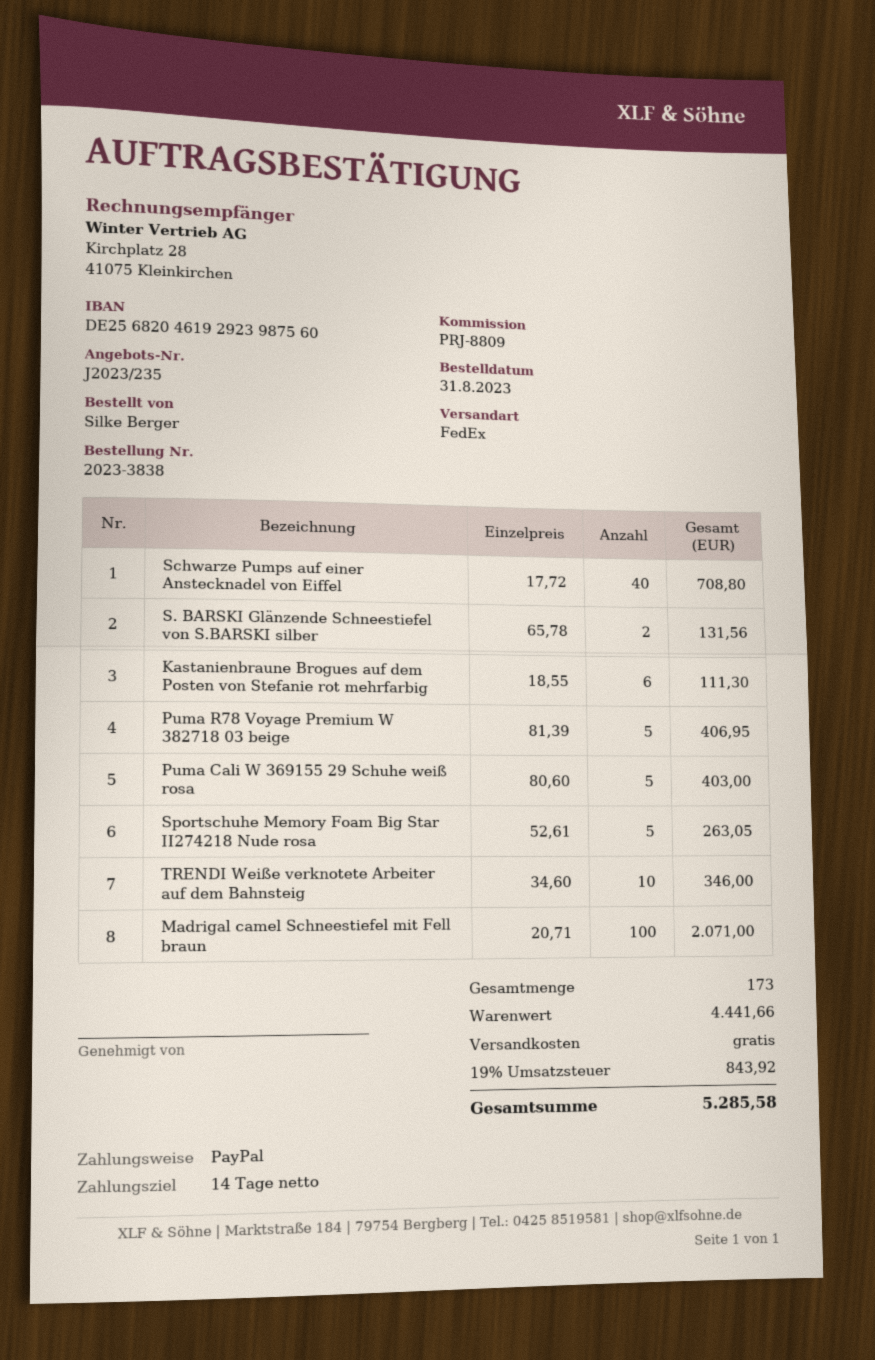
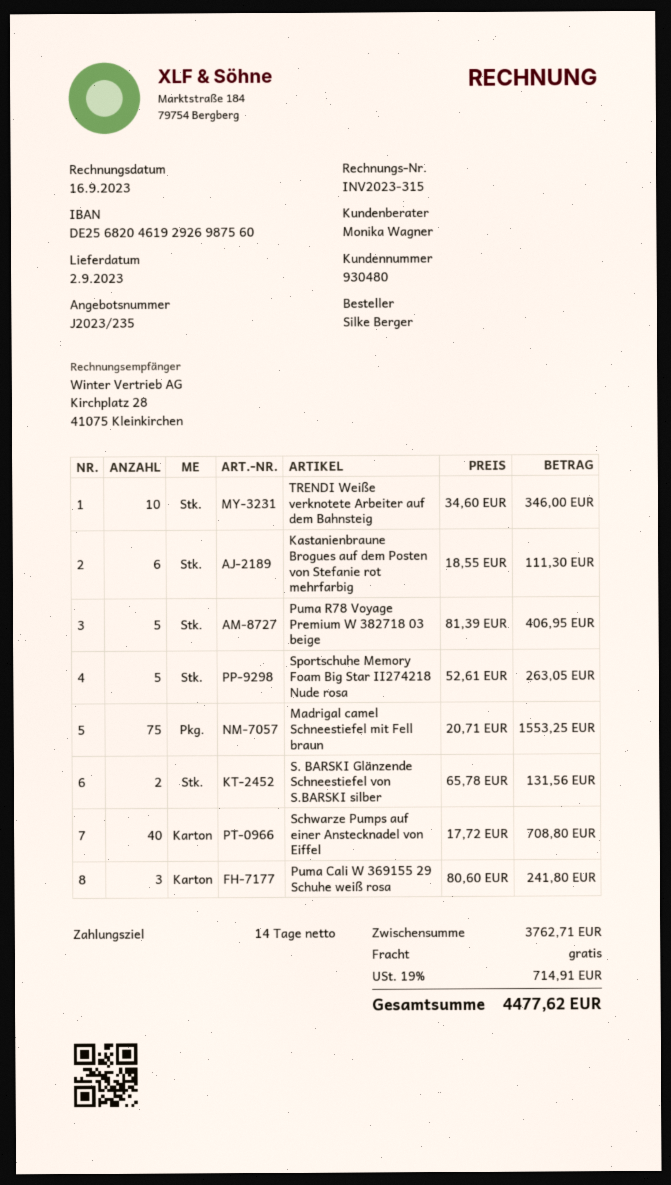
bank account: DE25682046192923987560 -> DE25682046192926987560
Puma Cali W 369155 29 Schuhe weiß rosa: 5 x 80.60 = 403.00 -> 3 x 80.60 = 241.80
Madrigal camel Schneestiefel mit Fell braun: 100 x 20.71 = 2071.00 -> 75 x 20.71 = 1553.25
subtotal: 4441.66 -> 3762.71
tax: 19% = 843.92 -> 19% = 714.91
total: 5285.58 -> 4477.62

